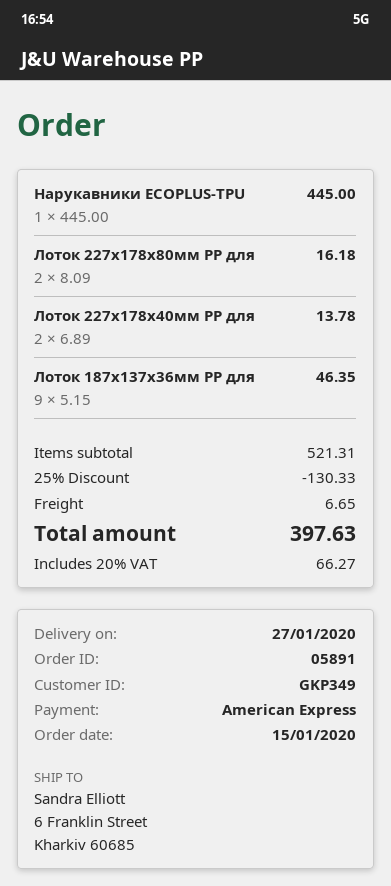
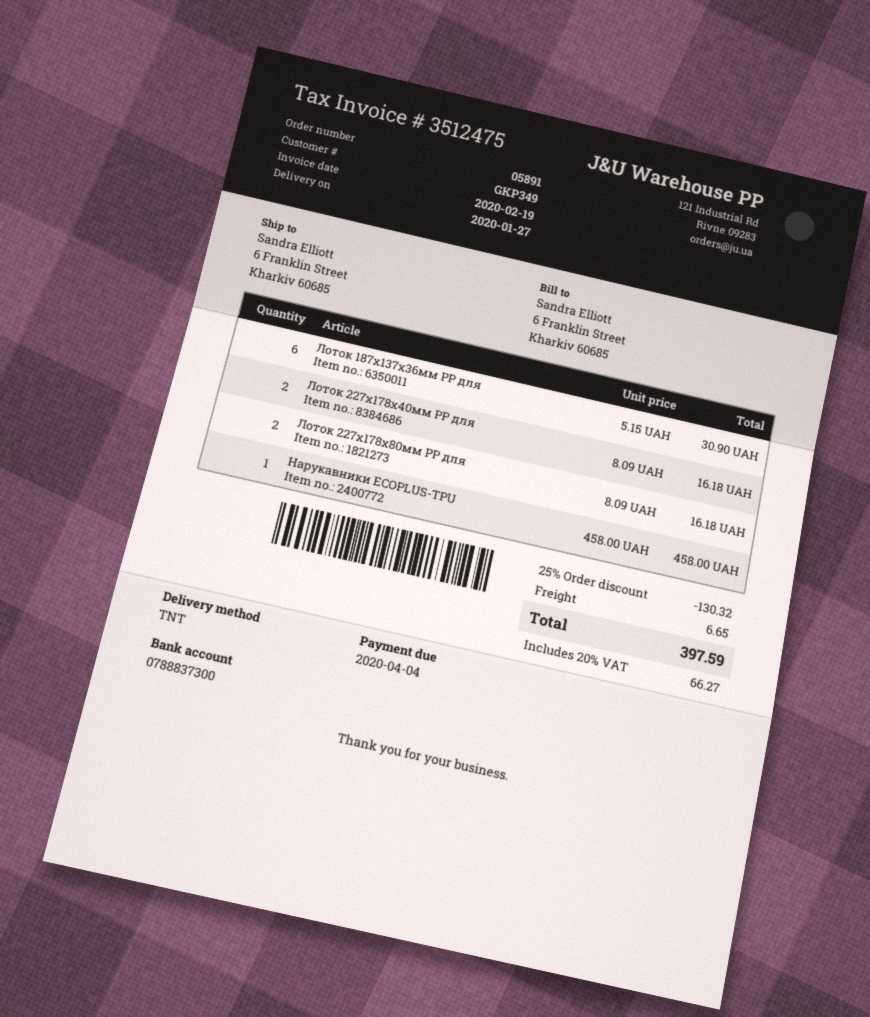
Нарукавники ECOPLUS-TPU: 1 x 445.00 = 445.00 -> 1 x 458.00 = 458.00
Лоток 227x178x40мм PP для: 2 x 6.89 = 13.78 -> 2 x 8.09 = 16.18
Лоток 187x137x36мм PP для: 9 x 5.15 = 46.35 -> 6 x 5.15 = 30.90
discount: 25% = 130.33 -> 25% = 130.32
total: 397.63 -> 397.59

